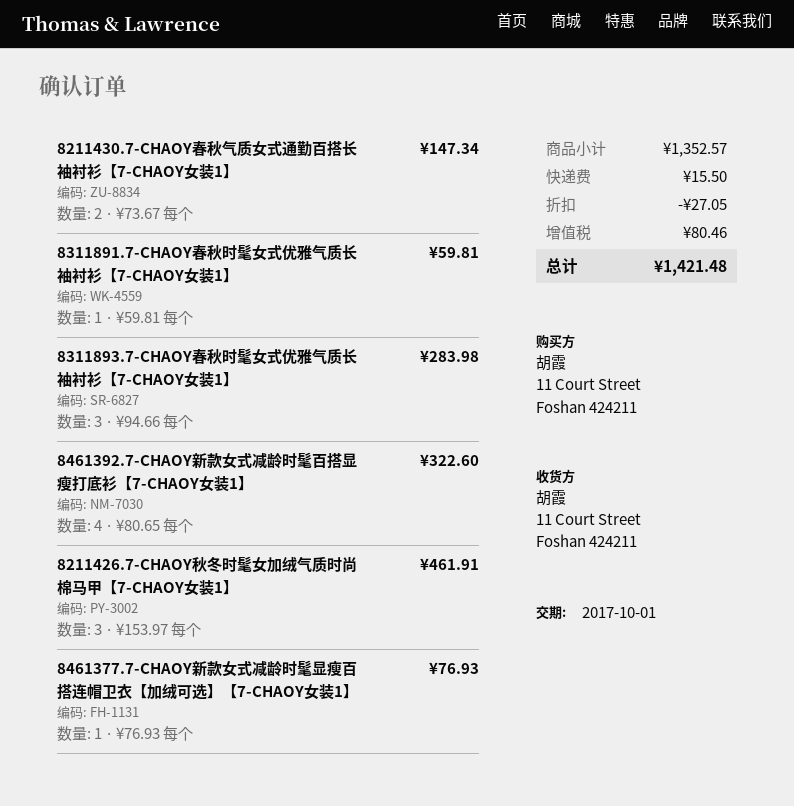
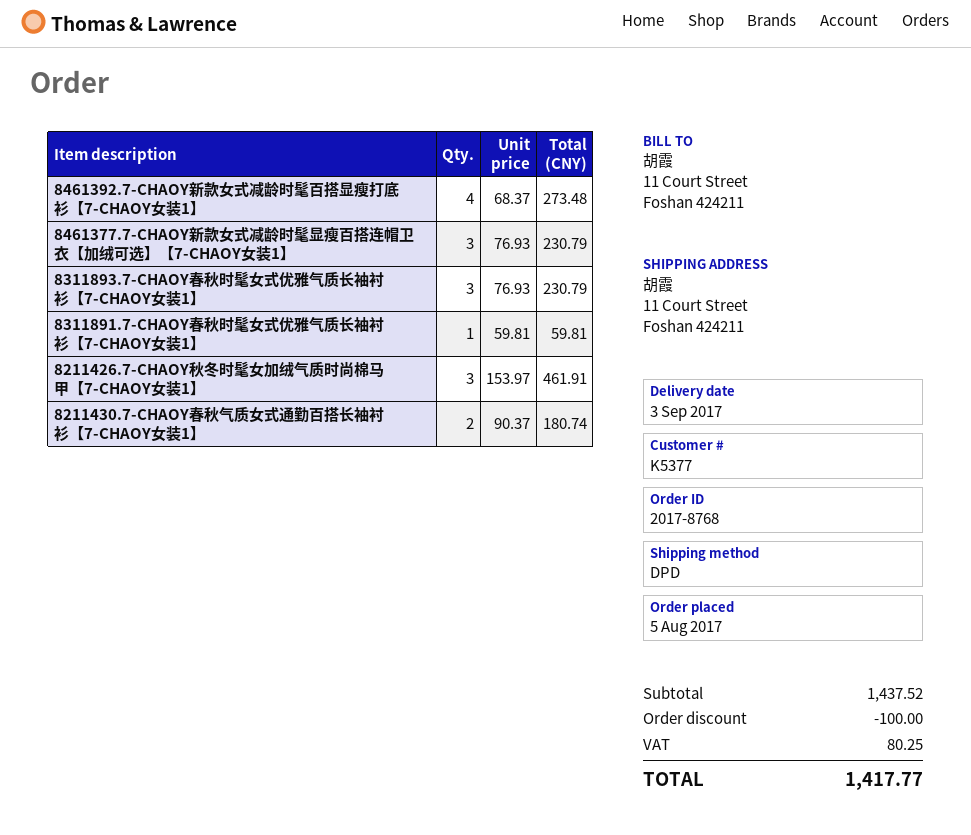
delivery date: 2017-10-01 -> 2017-09-03
8211430.7-CHAOY春秋气质女式通勤百搭长袖衬衫【7-CHAOY女装1】: 2 x 73.67 = 147.34 -> 2 x 90.37 = 180.74
8311893.7-CHAOY春秋时髦女式优雅气质长袖衬衫【7-CHAOY女装1】: 3 x 94.66 = 283.98 -> 3 x 76.93 = 230.79
8461392.7-CHAOY新款女式减龄时髦百搭显瘦打底衫【7-CHAOY女装1】: 4 x 80.65 = 322.60 -> 4 x 68.37 = 273.48
8461377.7-CHAOY新款女式减龄时髦显瘦百搭连帽卫衣【加绒可选】【7-CHAOY女装1】: 1 x 76.93 = 76.93 -> 3 x 76.93 = 230.79
subtotal: 1352.57 -> 1437.52
discount: 27.05 -> 100.00
shipping: 15.50 -> none
tax: 80.46 -> 80.25
total: 1421.48 -> 1417.77

